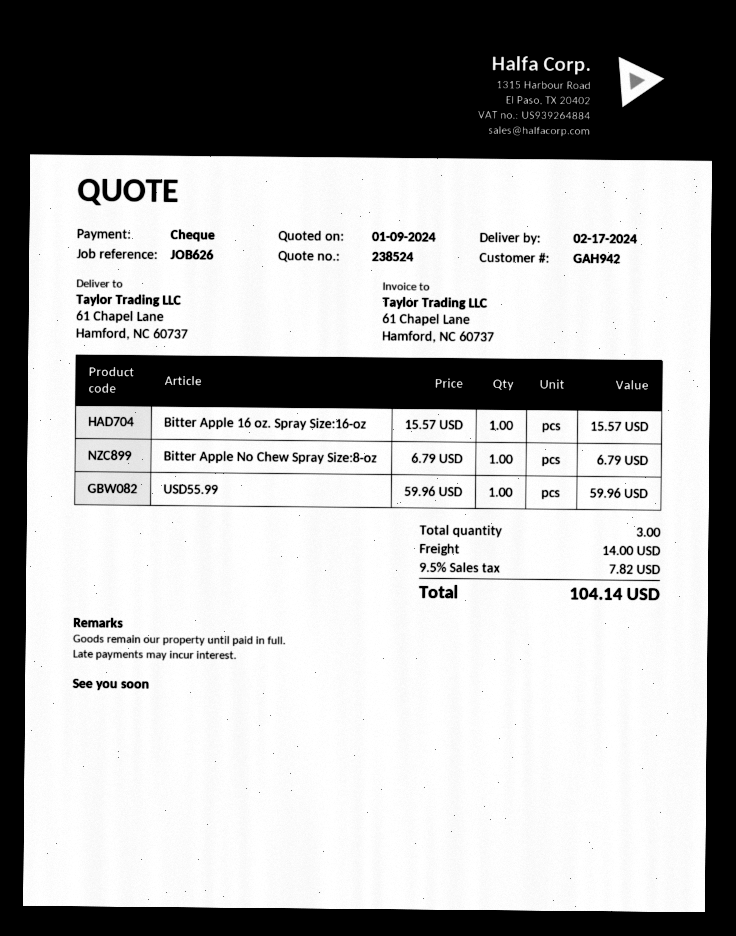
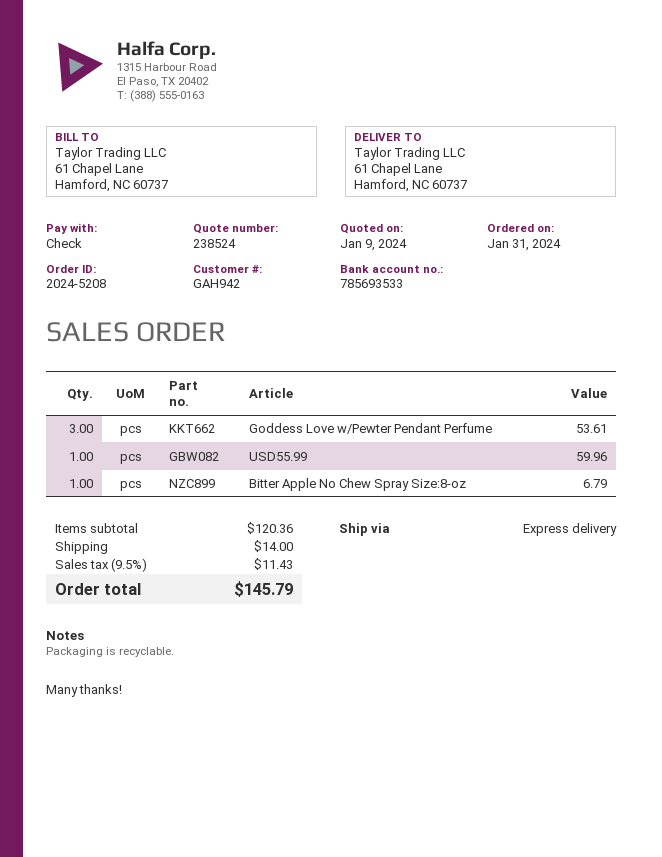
Bitter Apple 16 oz. Spray Size:16-oz: 1 for 15.57 -> none
Goddess Love w/Pewter Pendant Perfume: none -> 3 for 53.61
tax: 9.5% = 7.82 -> 9.5% = 11.43
total: 104.14 -> 145.79

